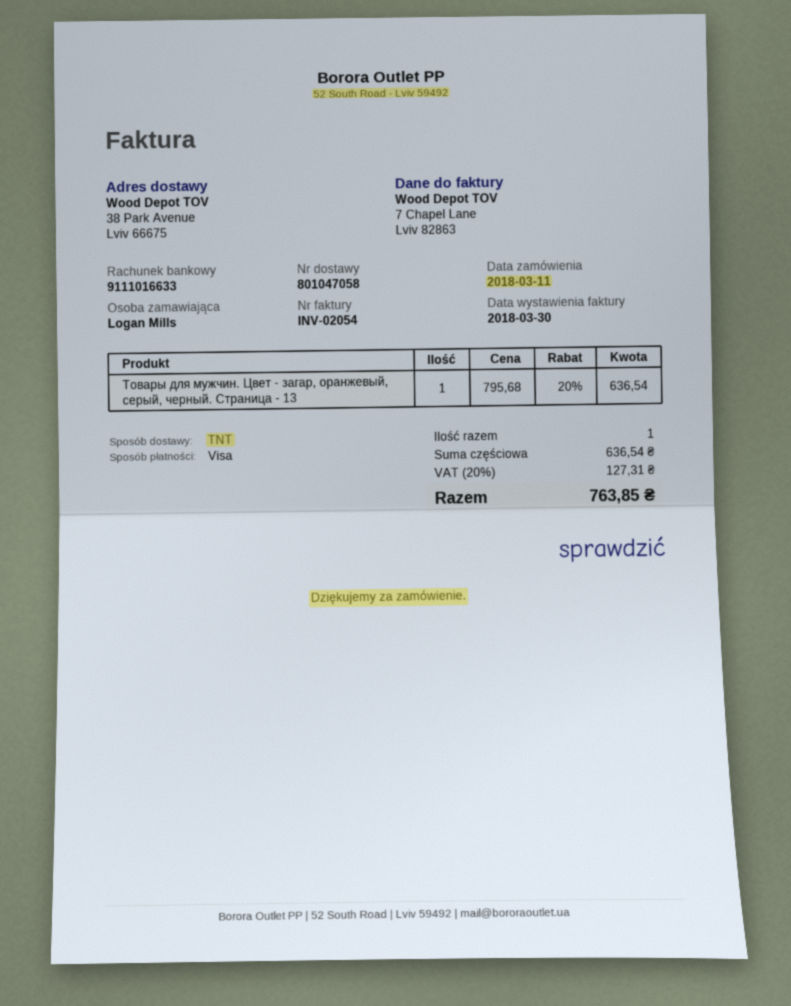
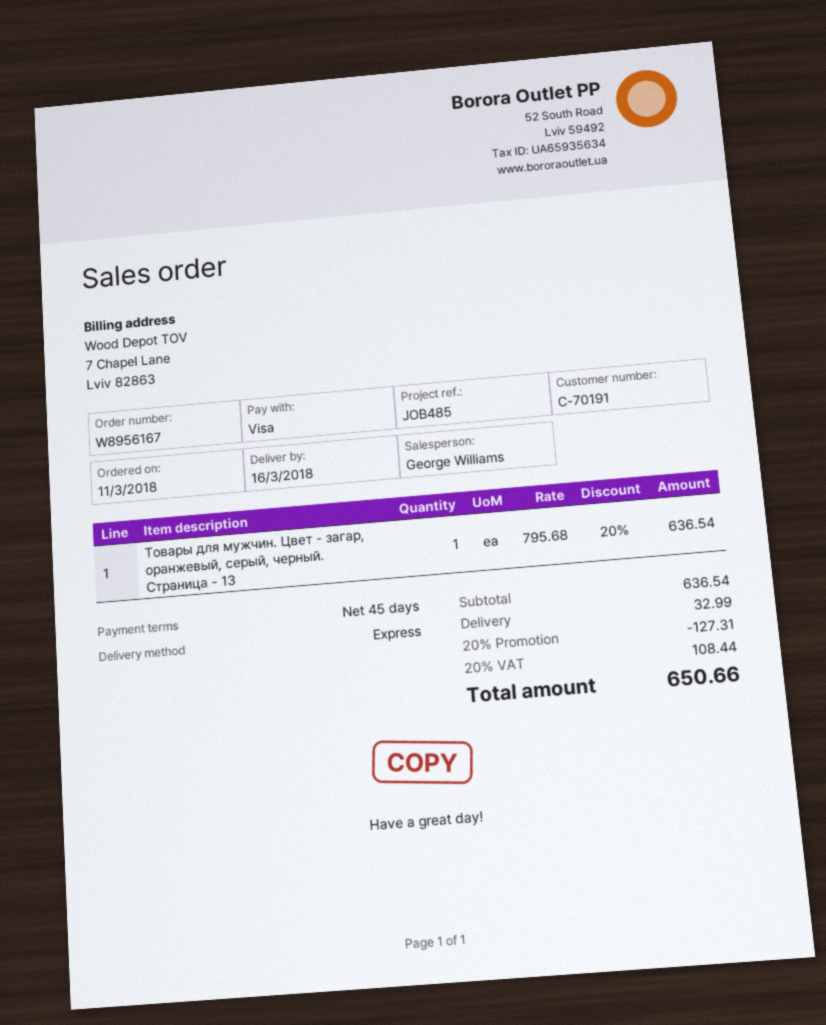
shipping method: TNT -> express
discount: none -> 20% = 127.31
shipping: none -> 32.99
tax: 20% = 127.31 -> 20% = 108.44
total: 763.85 -> 650.66

